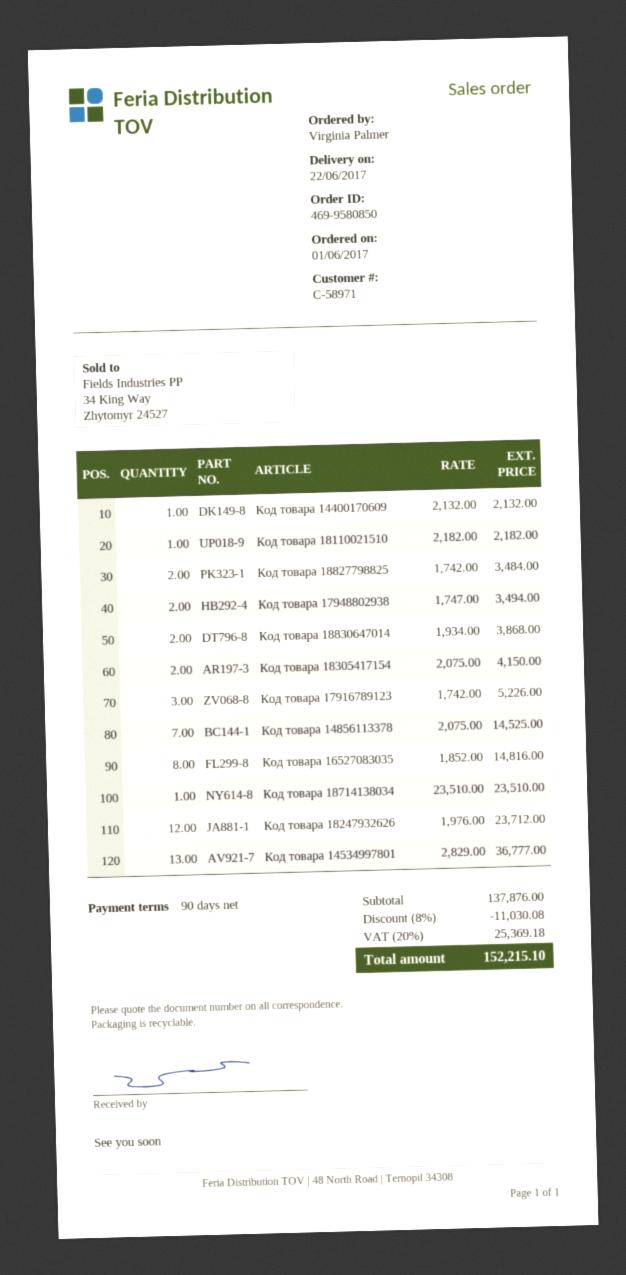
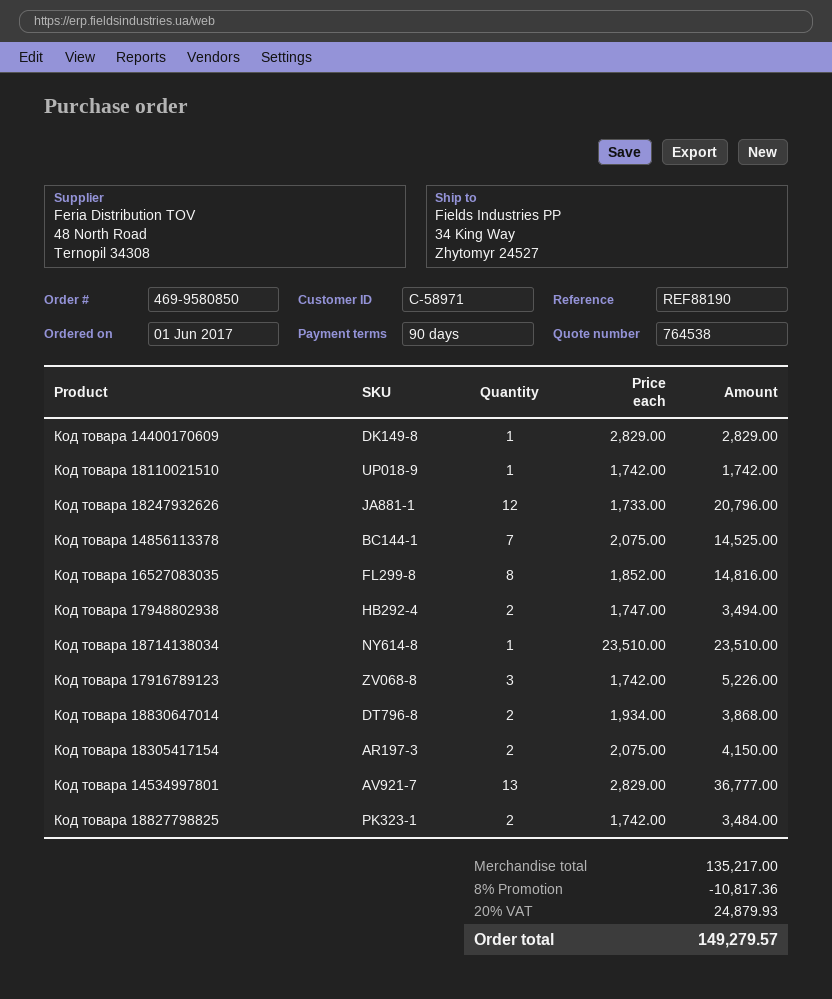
Код товара 14400170609: 1 x 2132.00 = 2132.00 -> 1 x 2829.00 = 2829.00
Код товара 18110021510: 1 x 2182.00 = 2182.00 -> 1 x 1742.00 = 1742.00
Код товара 18247932626: 12 x 1976.00 = 23712.00 -> 12 x 1733.00 = 20796.00
subtotal: 137876.00 -> 135217.00
discount: 8% = 11030.08 -> 8% = 10817.36
tax: 20% = 25369.18 -> 20% = 24879.93
total: 152215.10 -> 149279.57

